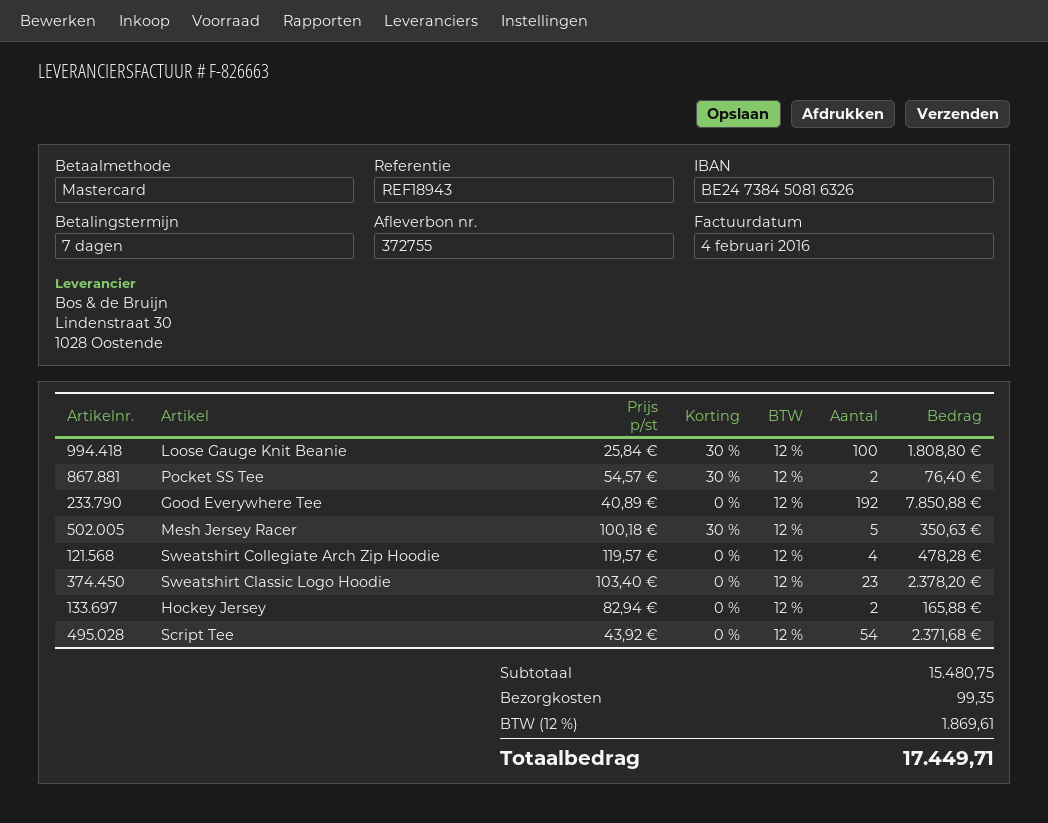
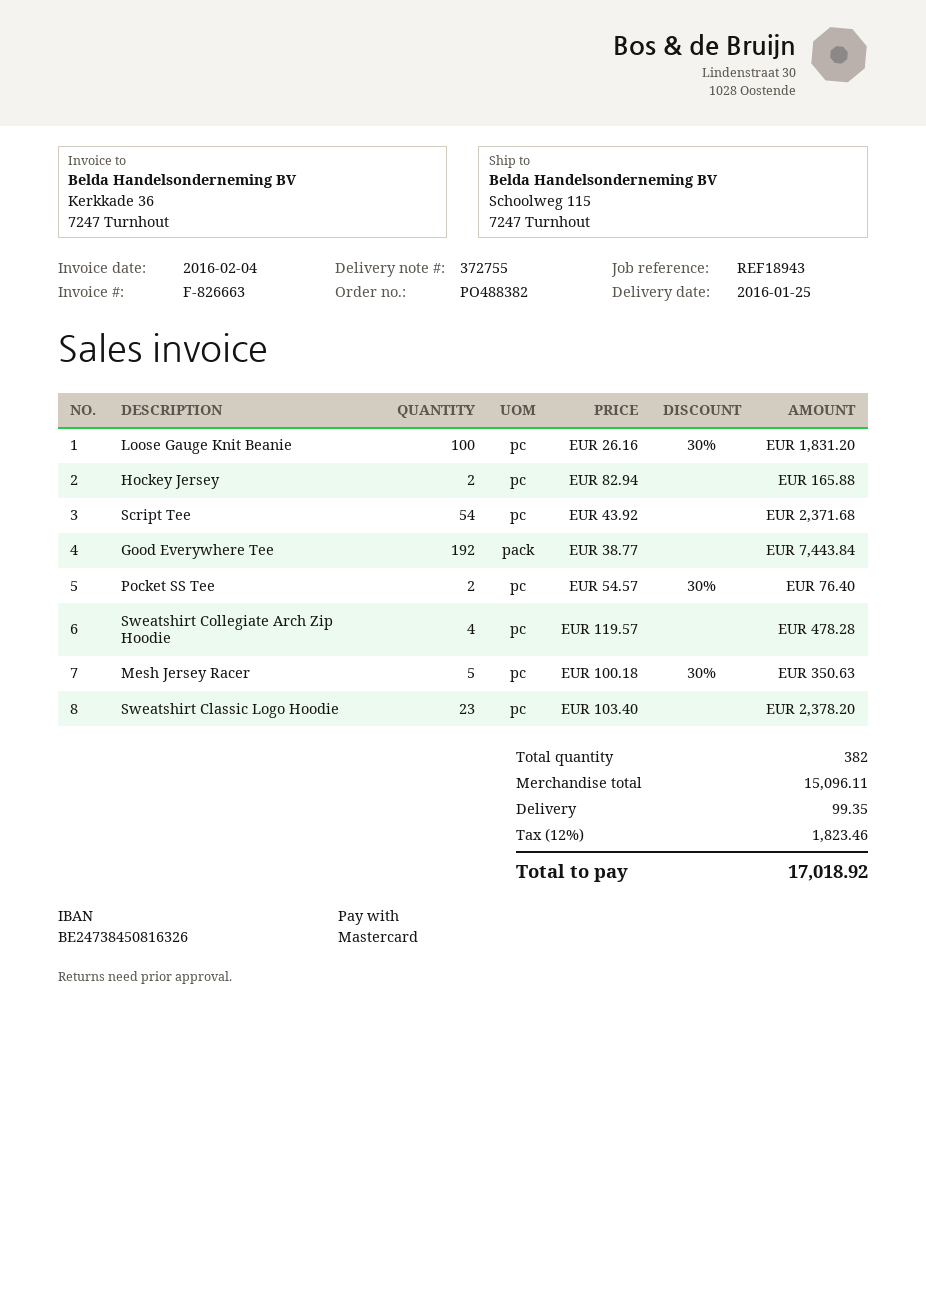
Loose Gauge Knit Beanie: 100 x 25.84 - 30% = 1808.80 -> 100 x 26.16 - 30% = 1831.20
Good Everywhere Tee: 192 x 40.89 = 7850.88 -> 192 x 38.77 = 7443.84
subtotal: 15480.75 -> 15096.11
tax: 12% = 1869.61 -> 12% = 1823.46
total: 17449.71 -> 17018.92

